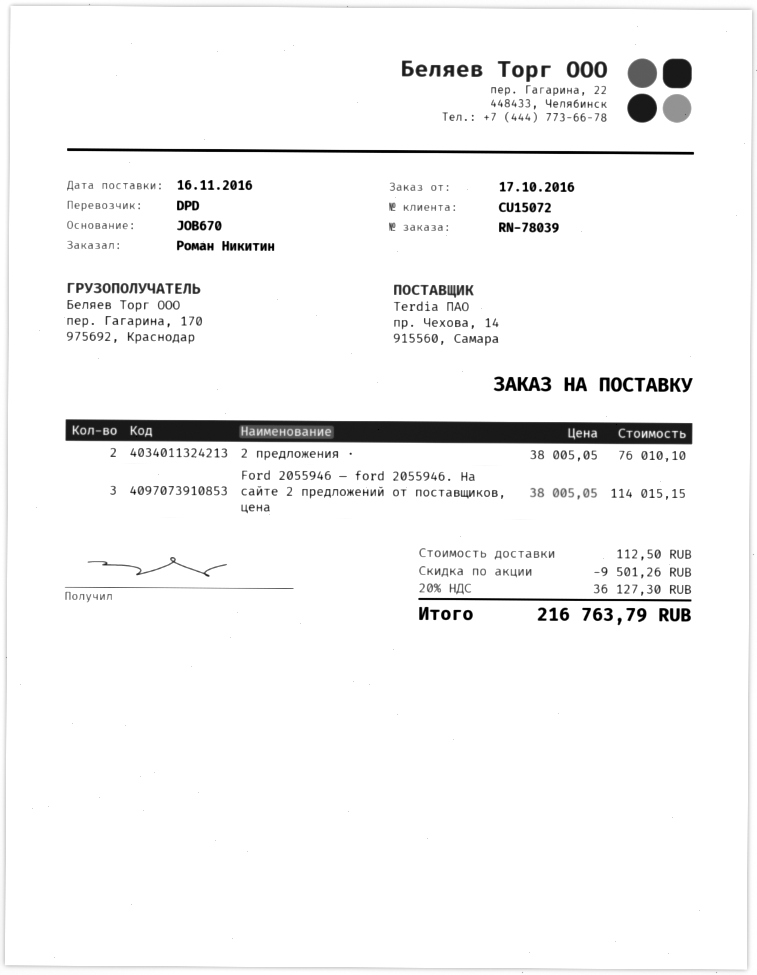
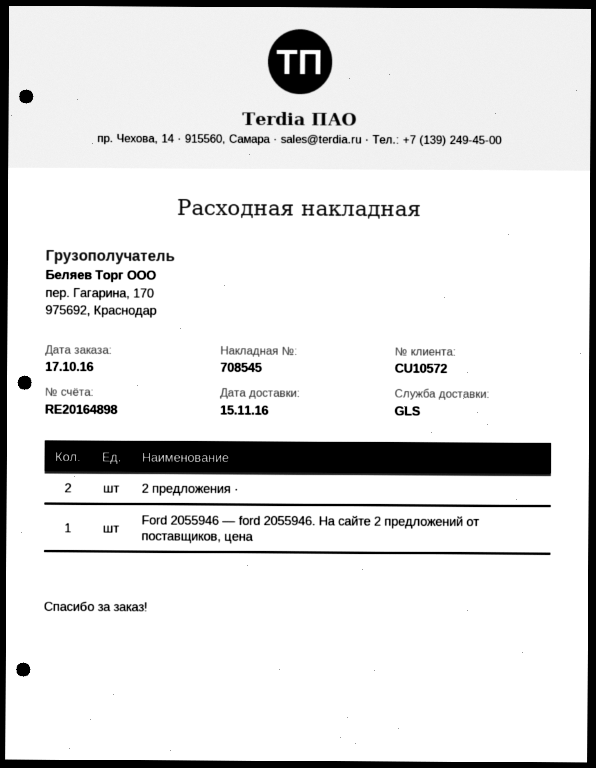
delivery date: 2016-11-16 -> 2016-11-15
customer number: CU15072 -> CU10572
shipping method: DPD -> GLS
Ford 2055946 — ford 2055946. На сайте 2 предложений от поставщиков, цена: 3 -> 1

